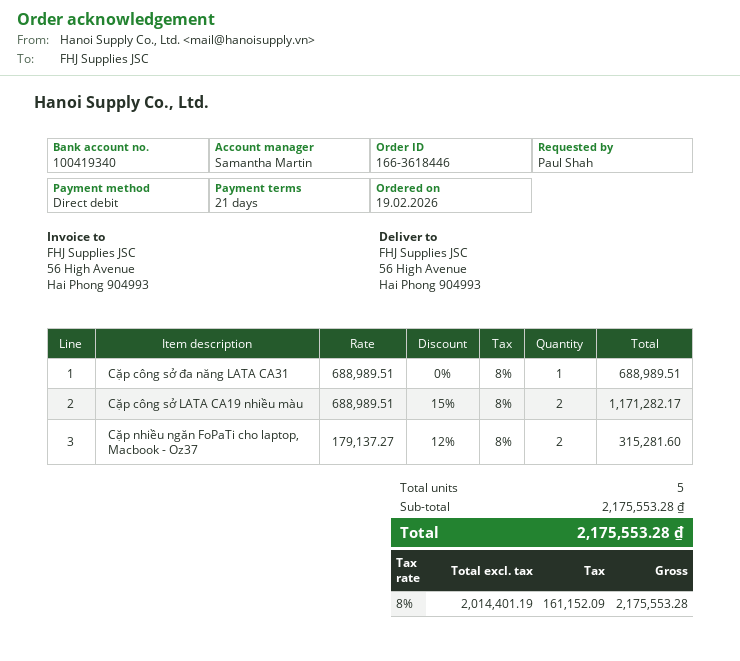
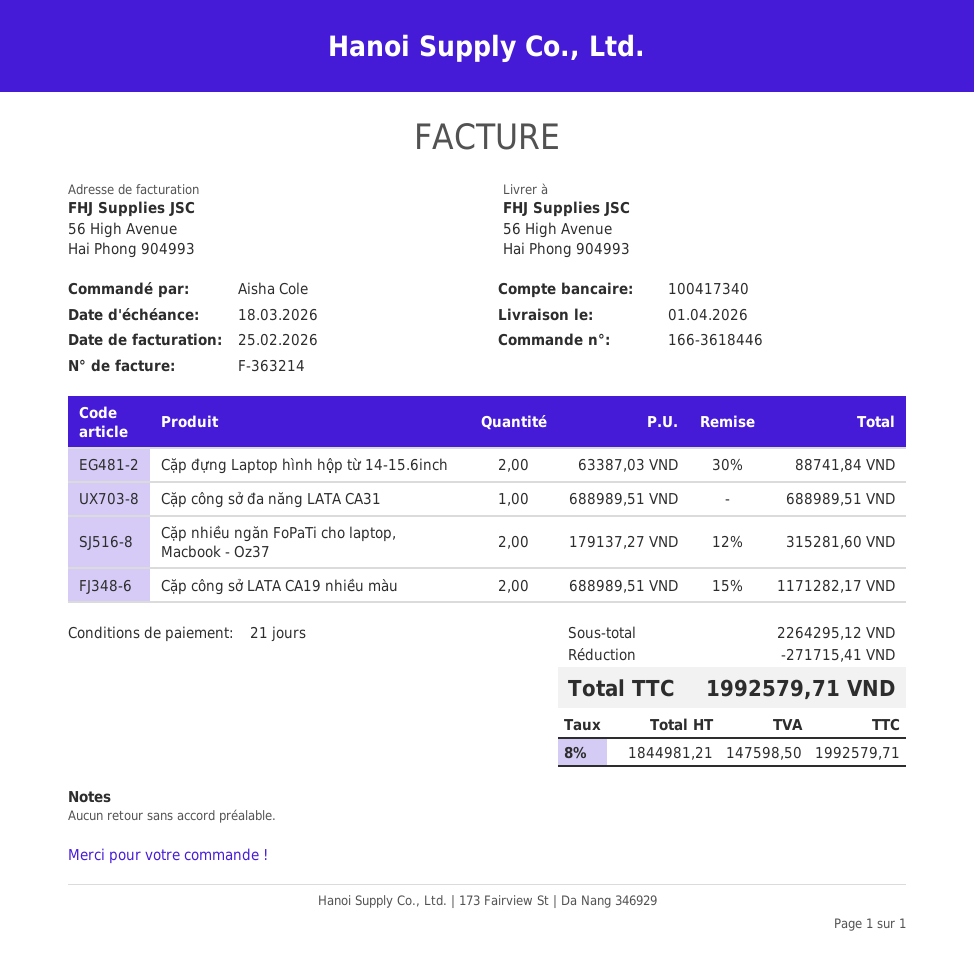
ordered by: Paul Shah -> Aisha Cole
bank account: 100419340 -> 100417340
Cặp đựng Laptop hình hộp từ 14-15.6inch: none -> 2 x 63387.03 - 30% = 88741.84
subtotal: 2175553.28 -> 2264295.12
discount: none -> 271715.41
net: 2014401.19 -> 1844981.21
tax: 8% = 161152.09 -> 8% = 147598.50
total: 2175553.28 -> 1992579.71

